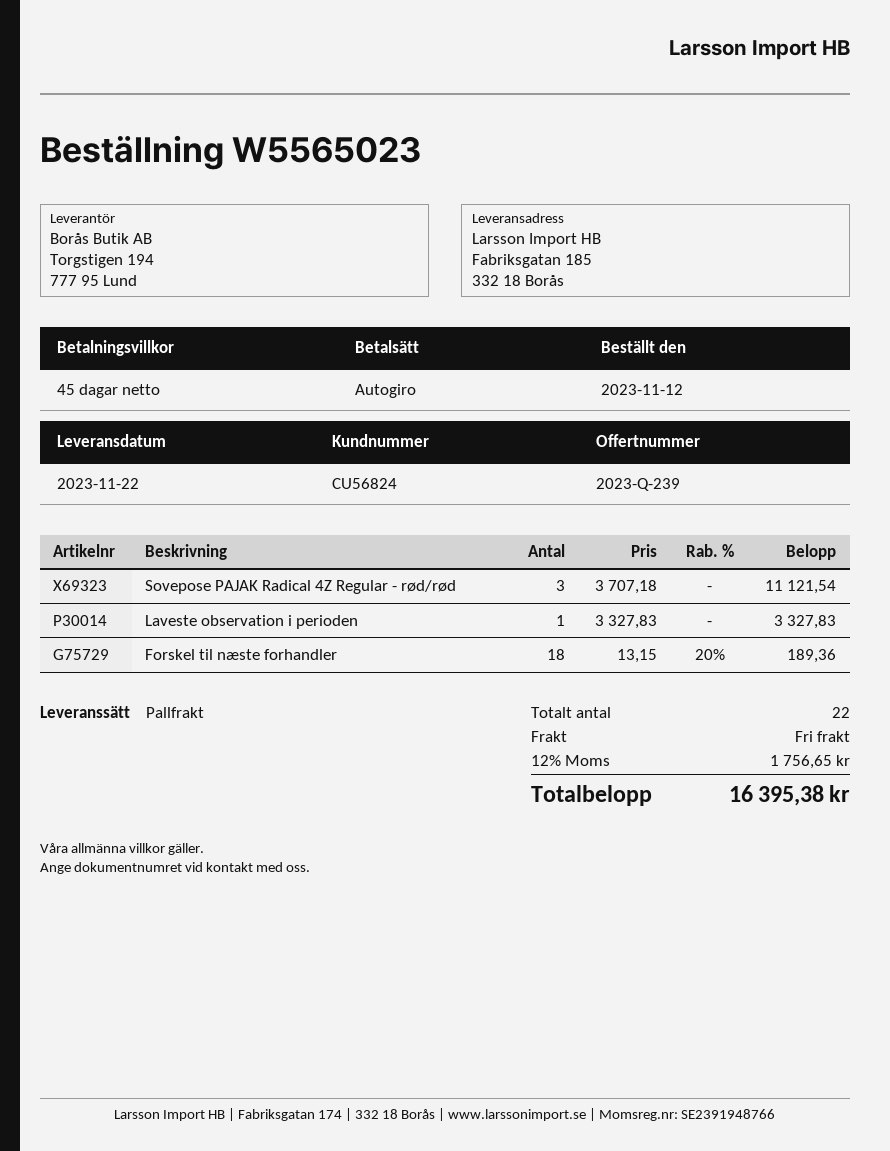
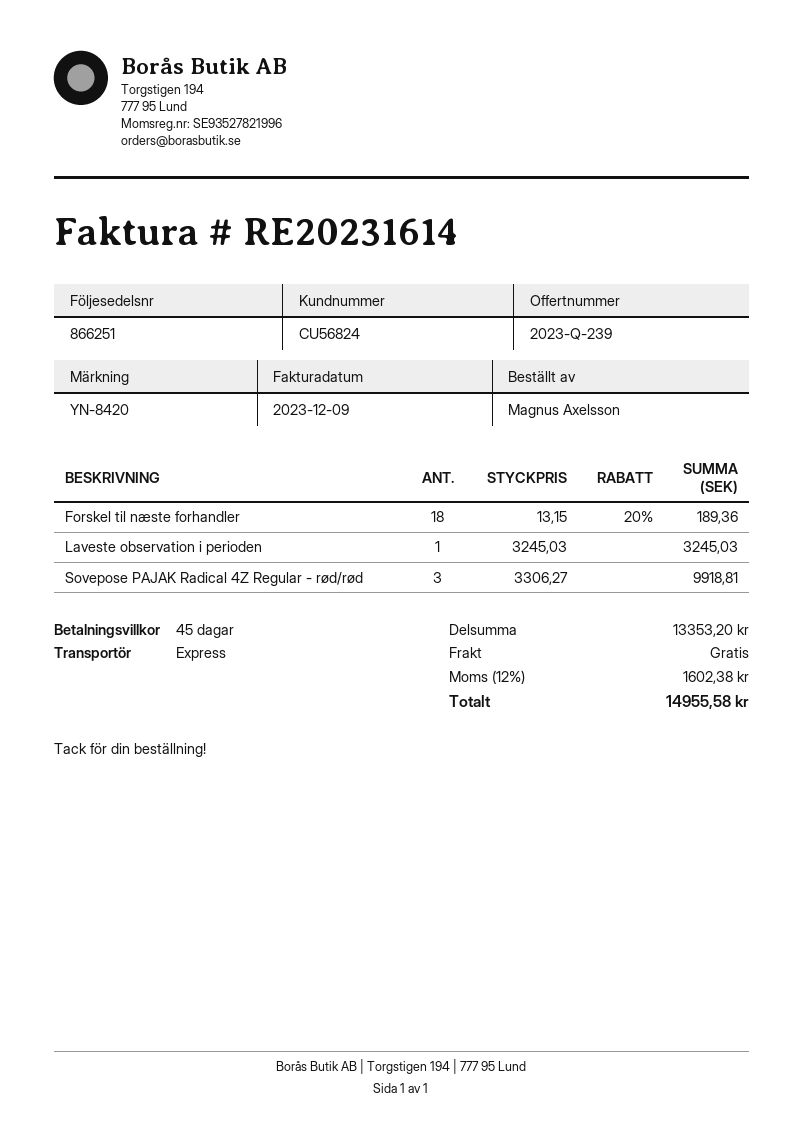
shipping method: pallet freight -> express
Sovepose PAJAK Radical 4Z Regular - rød/rød: 3 x 3707.18 = 11121.54 -> 3 x 3306.27 = 9918.81
Laveste observation i perioden: 1 x 3327.83 = 3327.83 -> 1 x 3245.03 = 3245.03
tax: 12% = 1756.65 -> 12% = 1602.38
total: 16395.38 -> 14955.58

